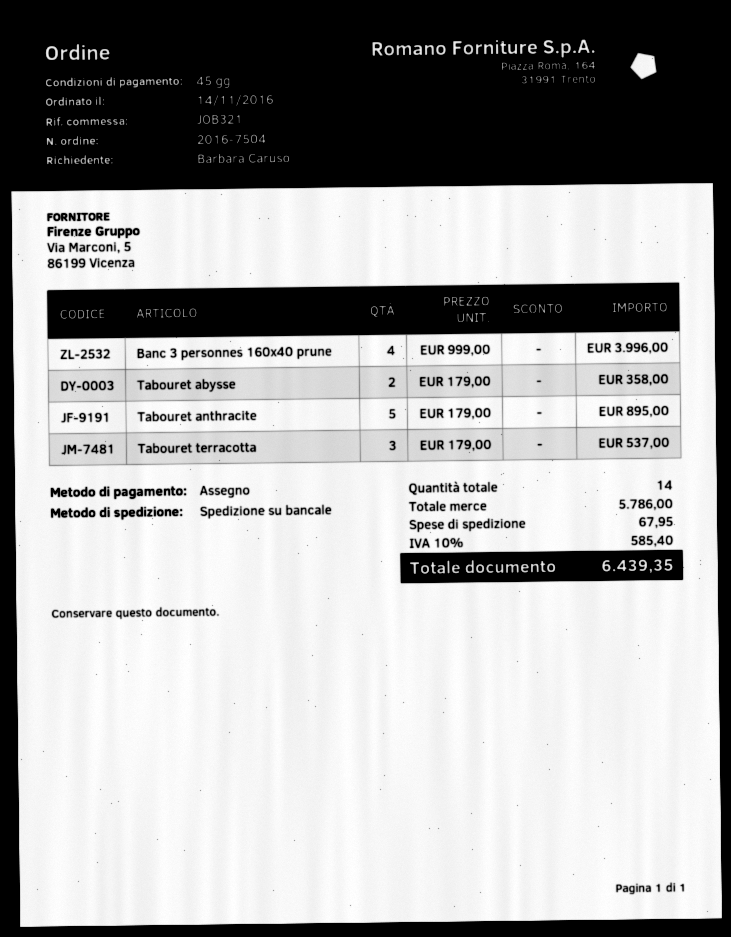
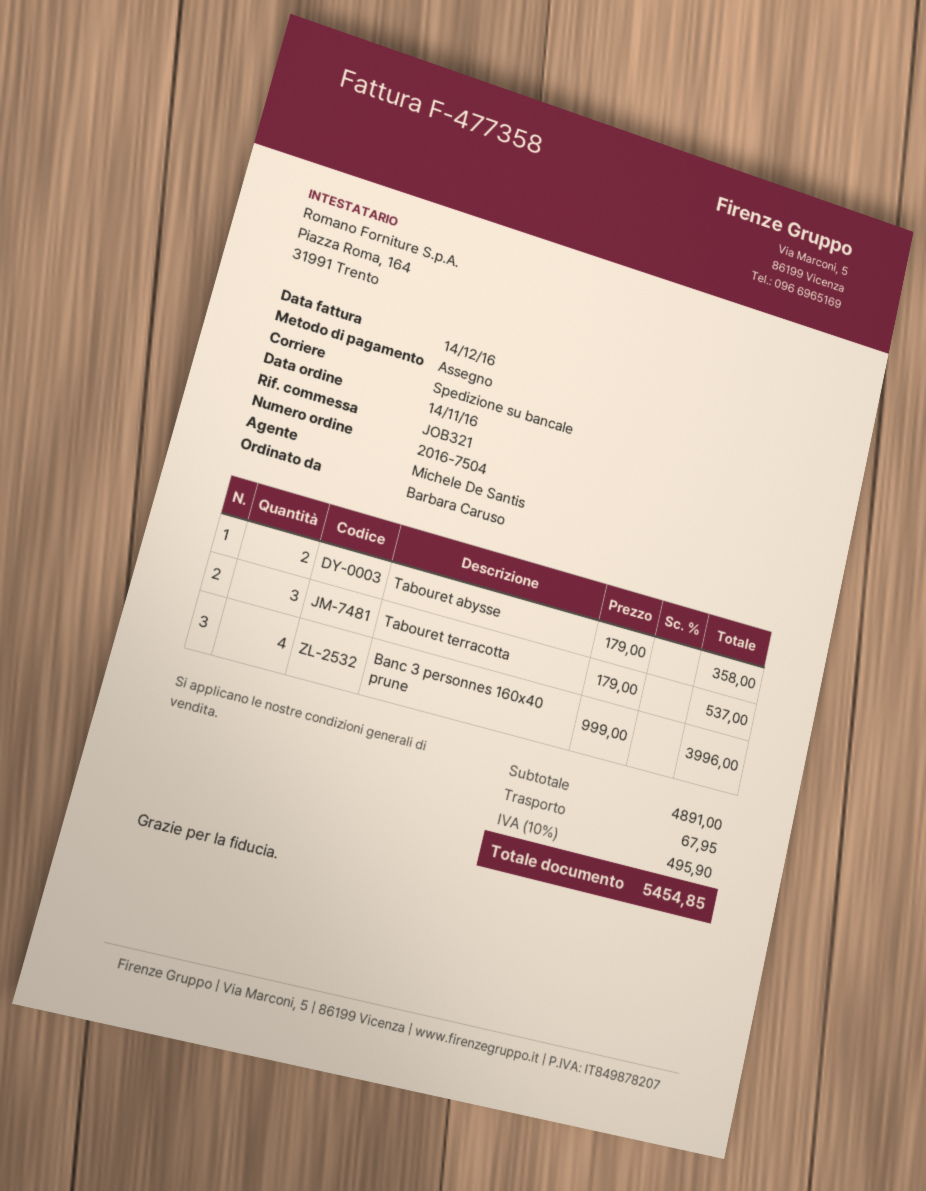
Tabouret anthracite: 5 x 179.00 = 895.00 -> none
subtotal: 5786.00 -> 4891.00
tax: 10% = 585.40 -> 10% = 495.90
total: 6439.35 -> 5454.85

